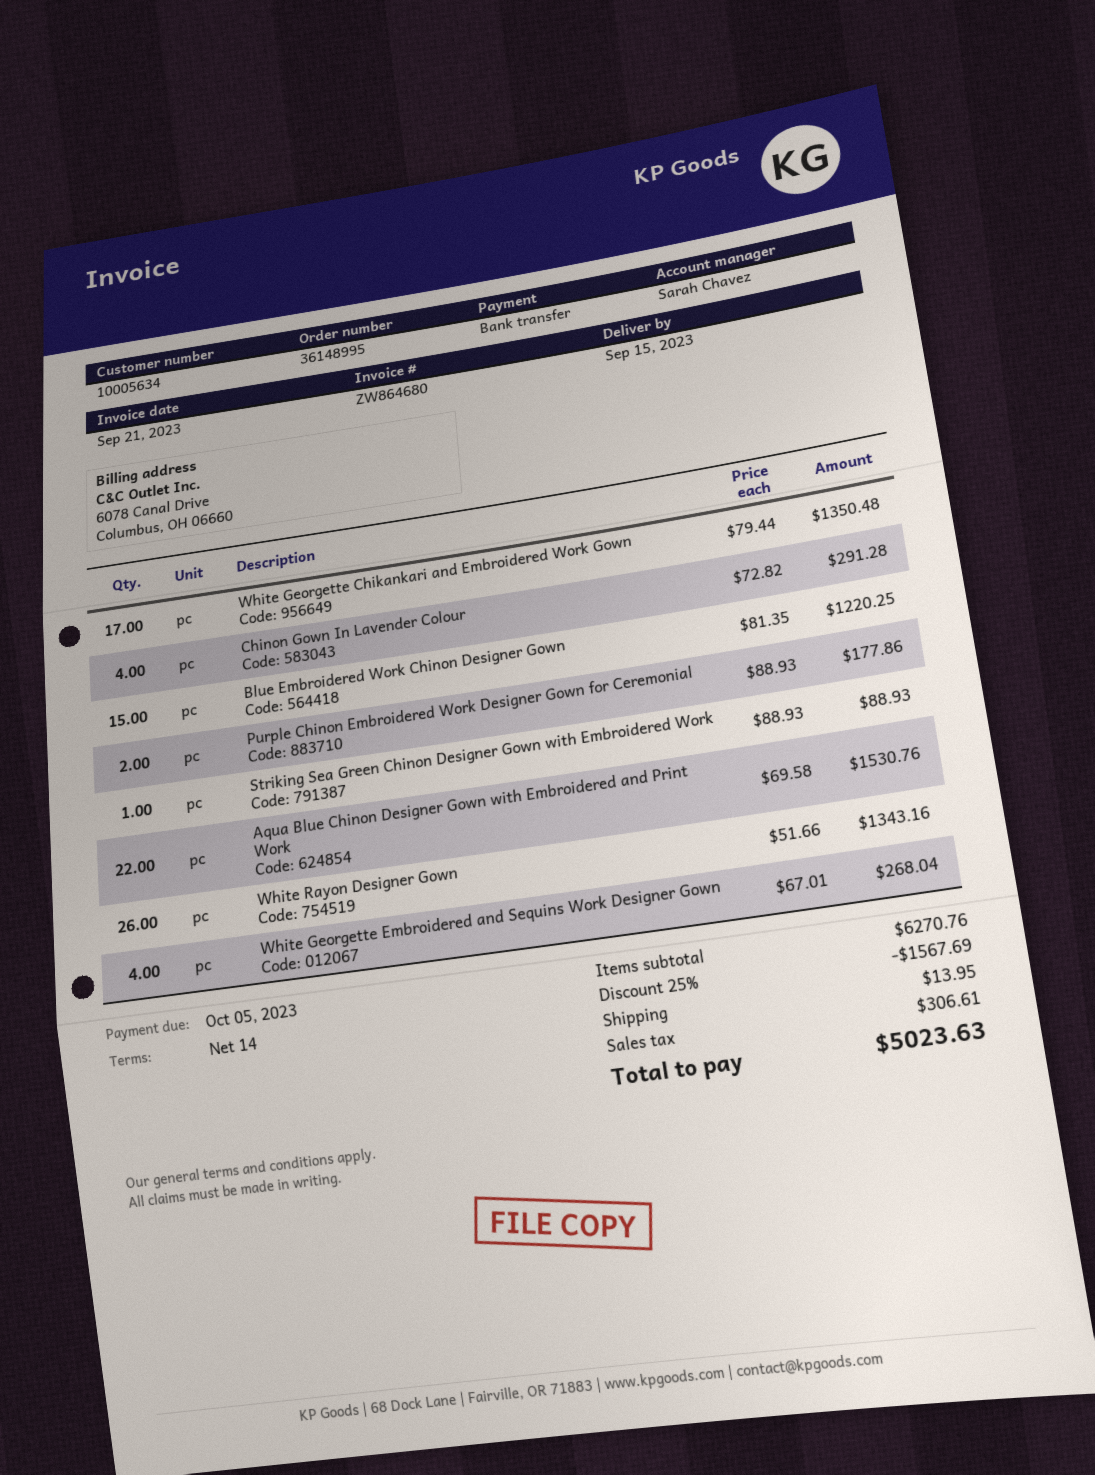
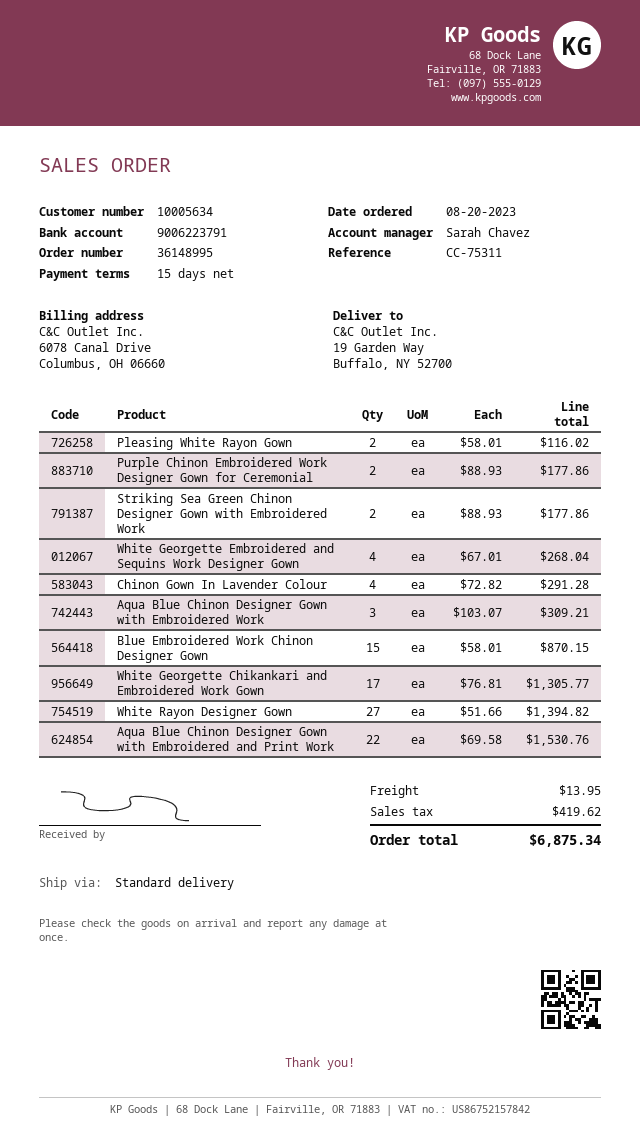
payment terms: 14 days -> 15 days
White Georgette Chikankari and Embroidered Work Gown: 17 x 79.44 = 1350.48 -> 17 x 76.81 = 1305.77
Blue Embroidered Work Chinon Designer Gown: 15 x 81.35 = 1220.25 -> 15 x 58.01 = 870.15
Striking Sea Green Chinon Designer Gown with Embroidered Work: 1 x 88.93 = 88.93 -> 2 x 88.93 = 177.86
White Rayon Designer Gown: 26 x 51.66 = 1343.16 -> 27 x 51.66 = 1394.82
Pleasing White Rayon Gown: none -> 2 x 58.01 = 116.02
Aqua Blue Chinon Designer Gown with Embroidered Work: none -> 3 x 103.07 = 309.21
discount: 25% = 1567.69 -> none
tax: 306.61 -> 419.62
total: 5023.63 -> 6875.34

